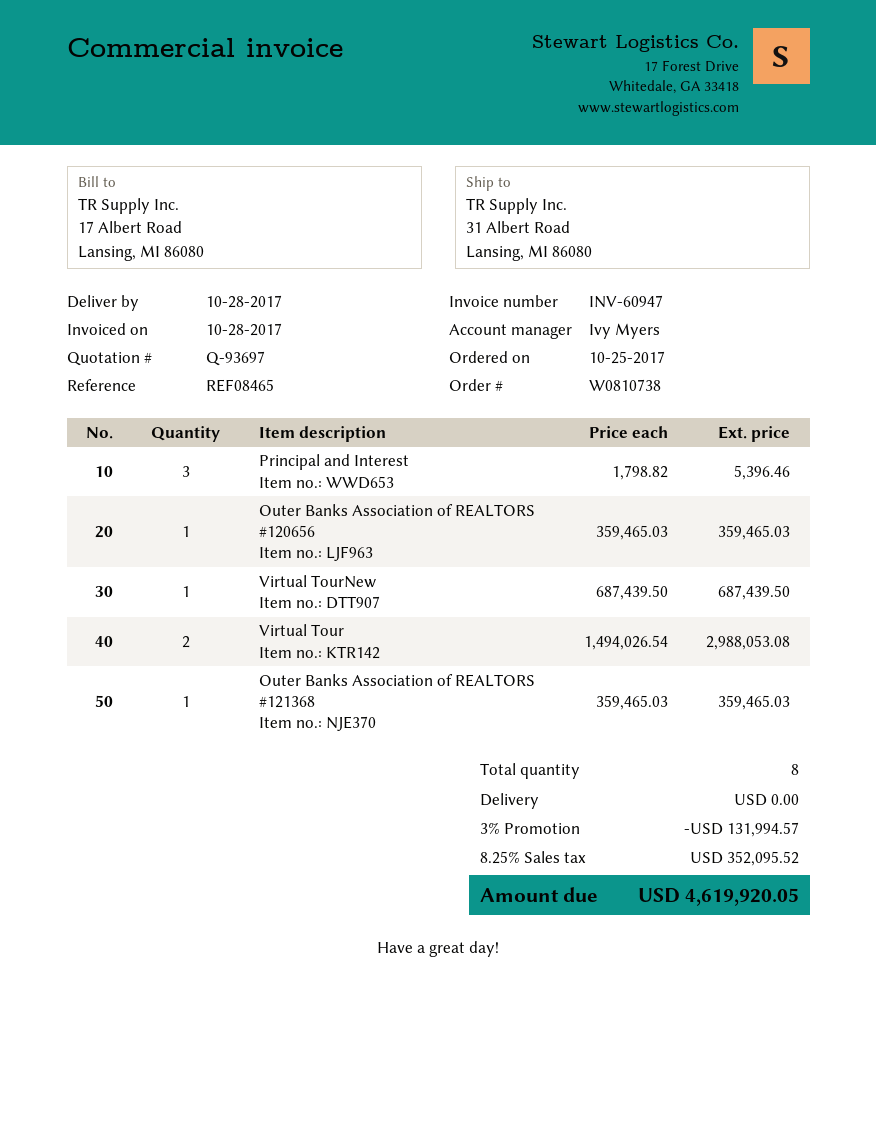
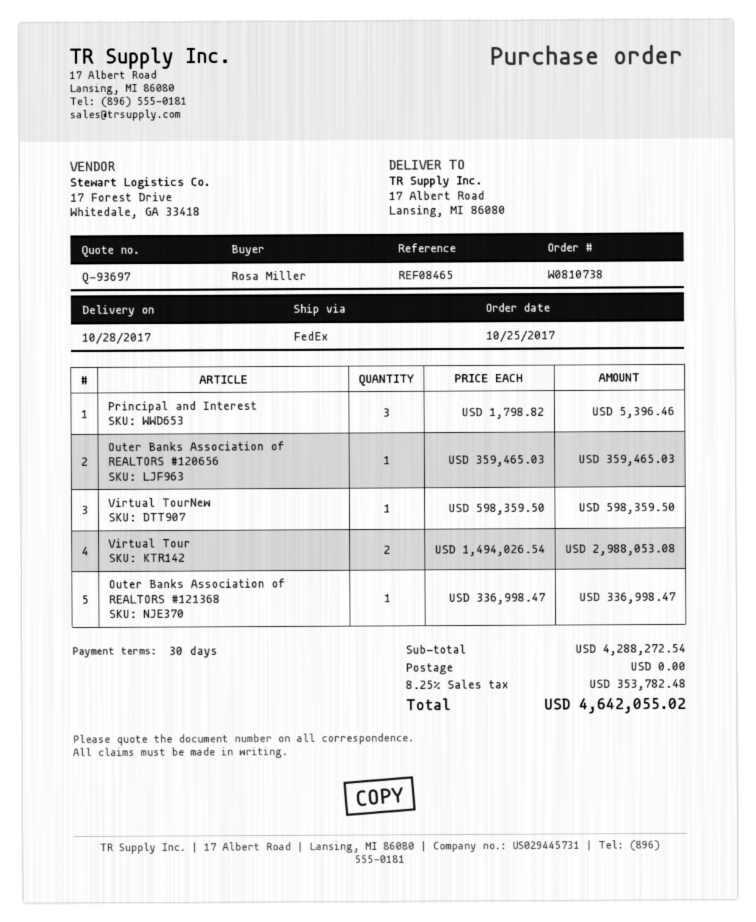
ship to: 31 Albert Road, Lansing, MI 86080 -> 17 Albert Road, Lansing, MI 86080
Virtual TourNew: 1 x 687439.50 = 687439.50 -> 1 x 598359.50 = 598359.50
Outer Banks Association of REALTORS #121368: 1 x 359465.03 = 359465.03 -> 1 x 336998.47 = 336998.47
discount: 3% = 131994.57 -> none
tax: 8.25% = 352095.52 -> 8.25% = 353782.48
total: 4619920.05 -> 4642055.02

